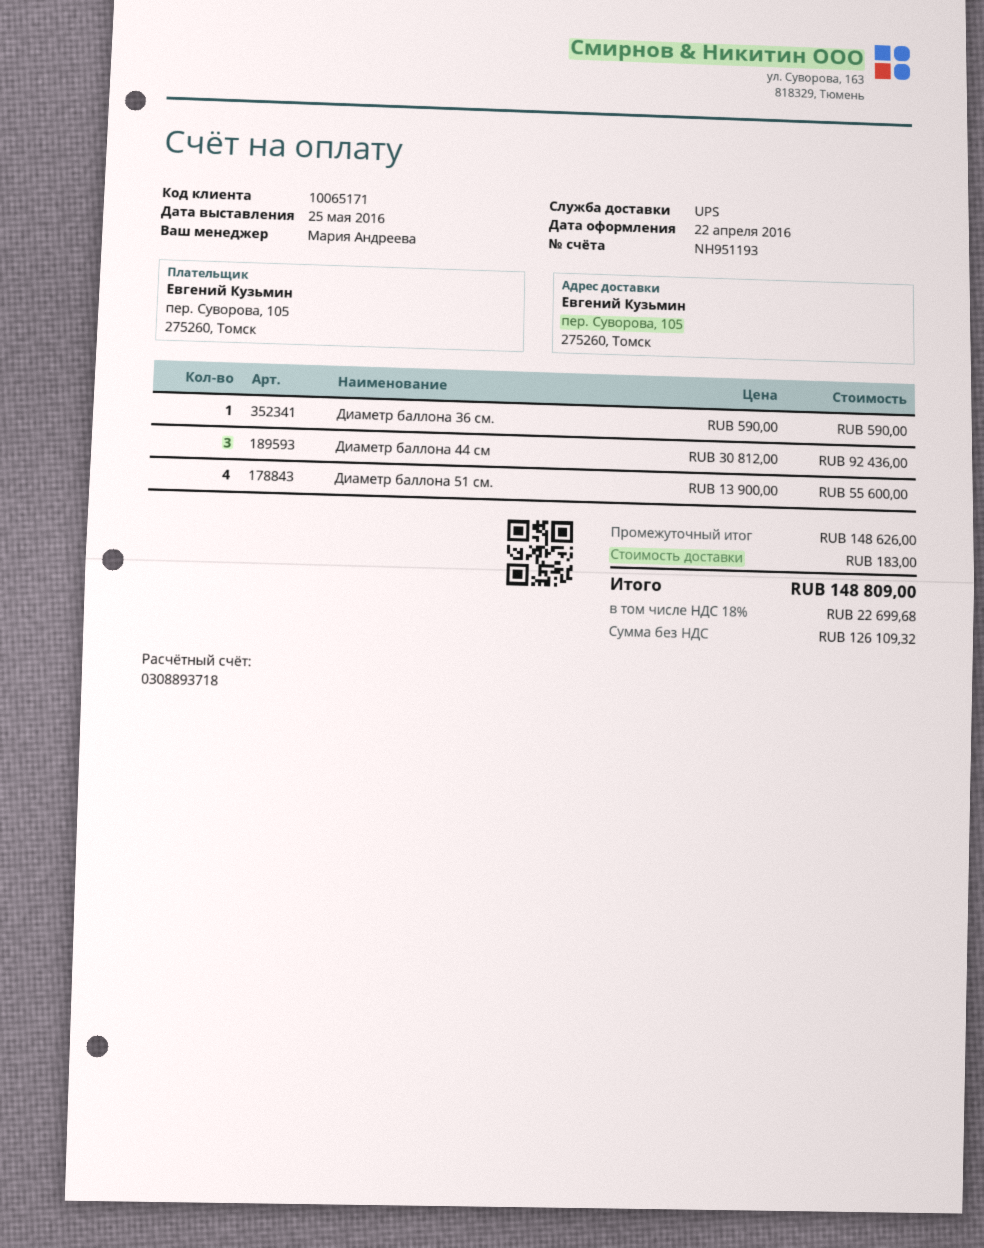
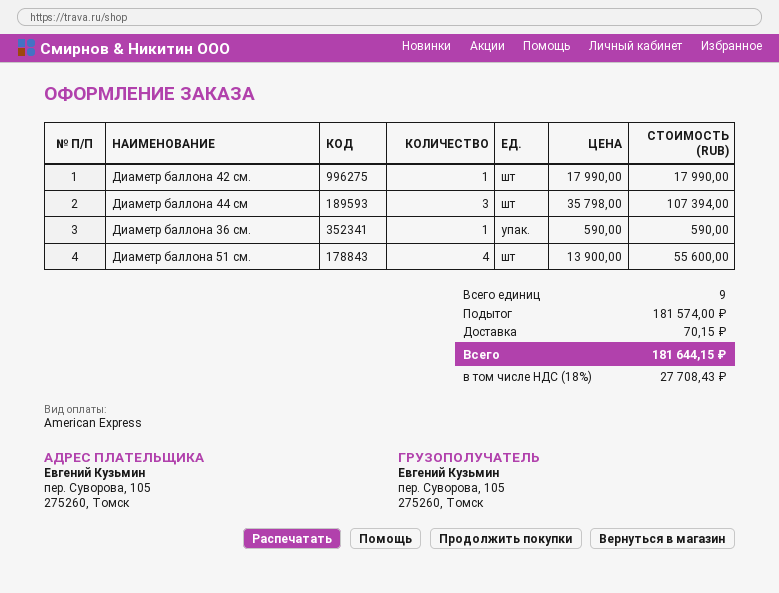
Диаметр баллона 44 см: 3 x 30812.00 = 92436.00 -> 3 x 35798.00 = 107394.00
Диаметр баллона 42 см.: none -> 1 x 17990.00 = 17990.00
subtotal: 148626.00 -> 181574.00
shipping: 183.00 -> 70.15
tax: 18% = 22699.68 -> 18% = 27708.43
total: 148809.00 -> 181644.15

